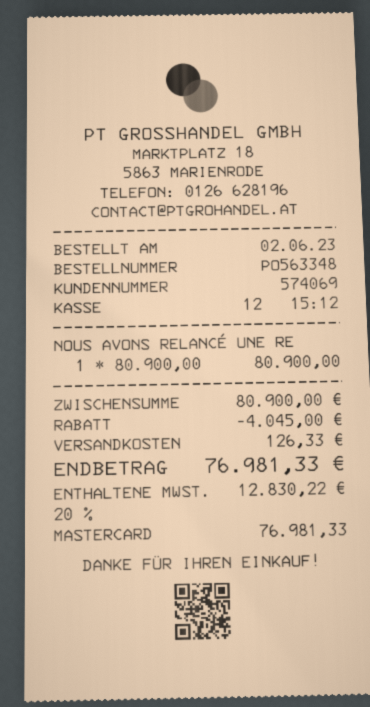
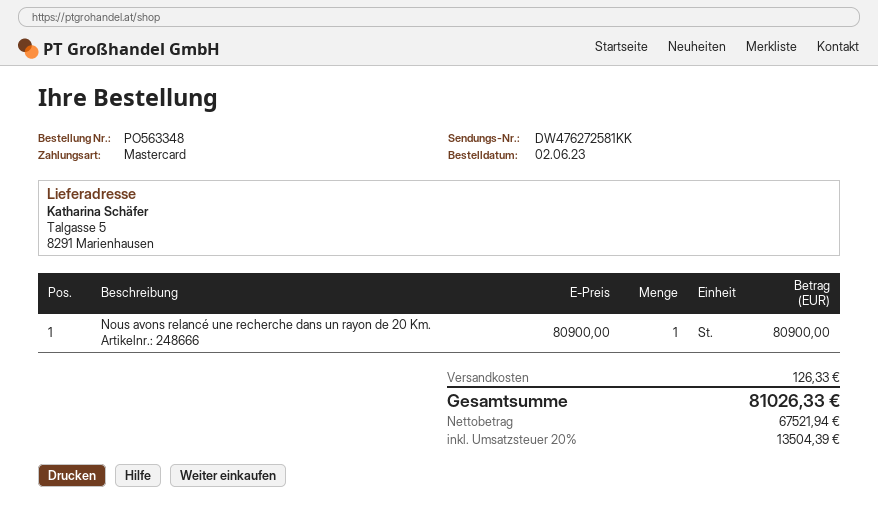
discount: 4045.00 -> none
tax: 20% = 12830.22 -> 20% = 13504.39
total: 76981.33 -> 81026.33

